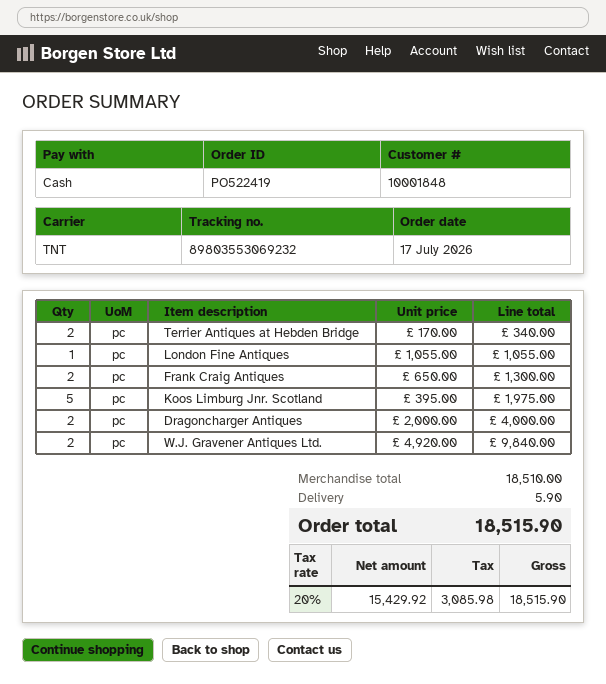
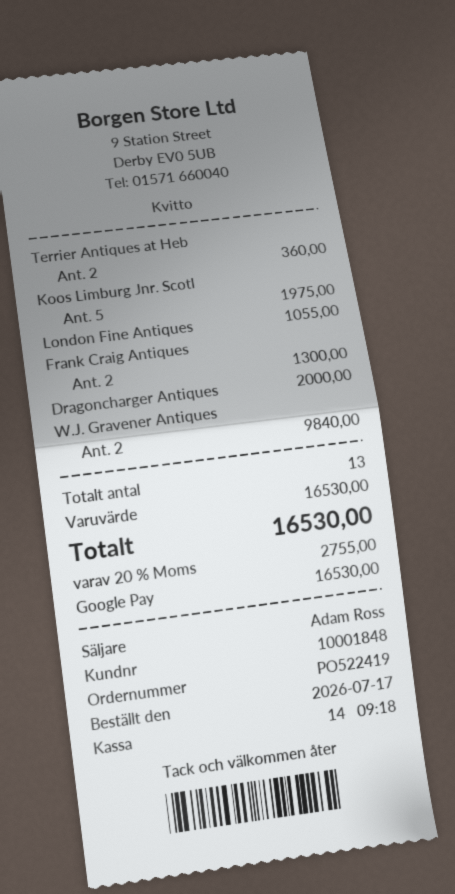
payment method: cash -> Google Pay
Terrier Antiques at Hebden Bridge: 2 for 340.00 -> 2 for 360.00
Dragoncharger Antiques: 2 for 4000.00 -> 1 for 2000.00
subtotal: 18510.00 -> 16530.00
shipping: 5.90 -> none
tax: 20% = 3085.98 -> 20% = 2755.00
total: 18515.90 -> 16530.00

